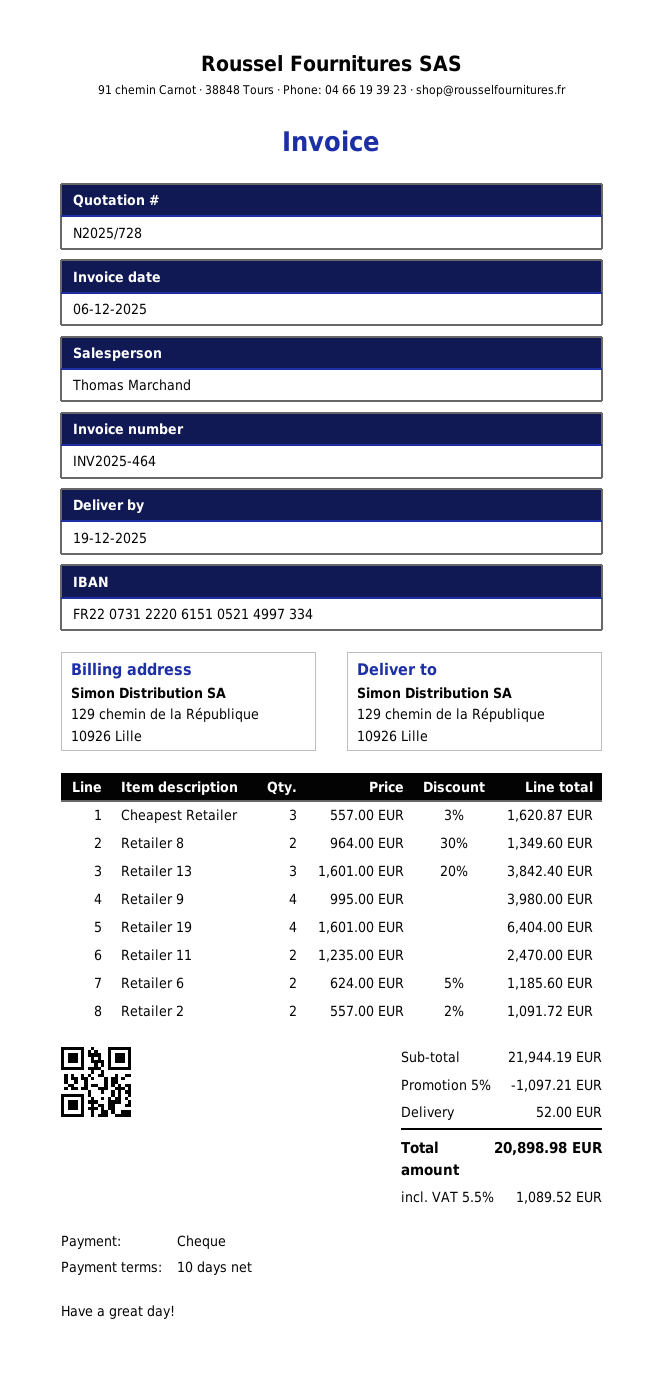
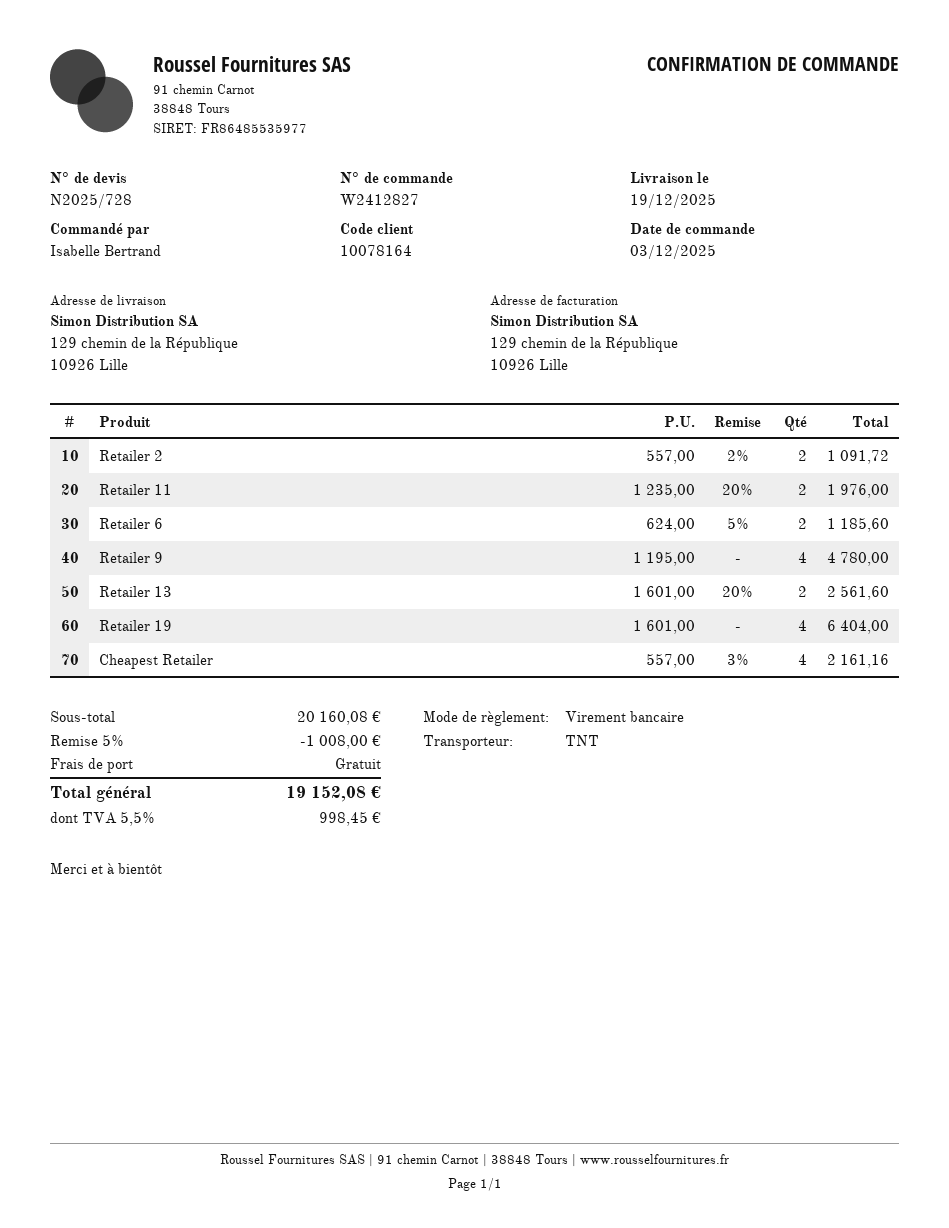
payment method: cheque -> bank transfer
Cheapest Retailer: 3 x 557.00 - 3% = 1620.87 -> 4 x 557.00 - 3% = 2161.16
Retailer 8: 2 x 964.00 - 30% = 1349.60 -> none
Retailer 13: 3 x 1601.00 - 20% = 3842.40 -> 2 x 1601.00 - 20% = 2561.60
Retailer 9: 4 x 995.00 = 3980.00 -> 4 x 1195.00 = 4780.00
Retailer 11: 2 x 1235.00 = 2470.00 -> 2 x 1235.00 - 20% = 1976.00
subtotal: 21944.19 -> 20160.08
discount: 5% = 1097.21 -> 5% = 1008.00
shipping: 52.00 -> 0.00
tax: 5.5% = 1089.52 -> 5.5% = 998.45
total: 20898.98 -> 19152.08

